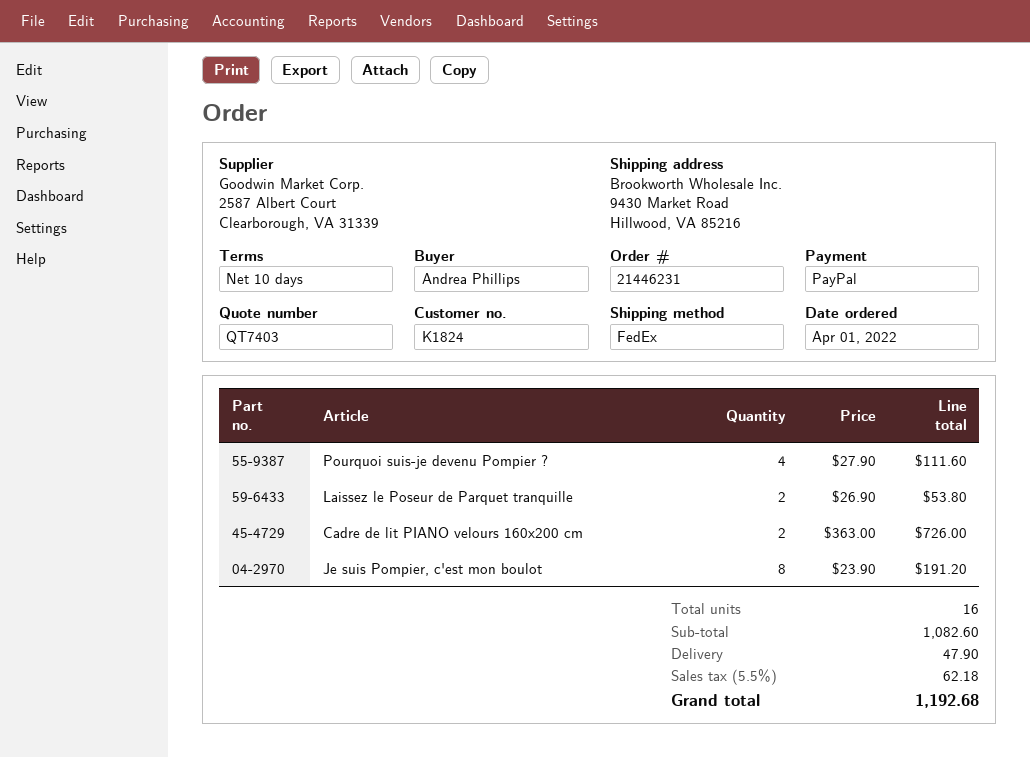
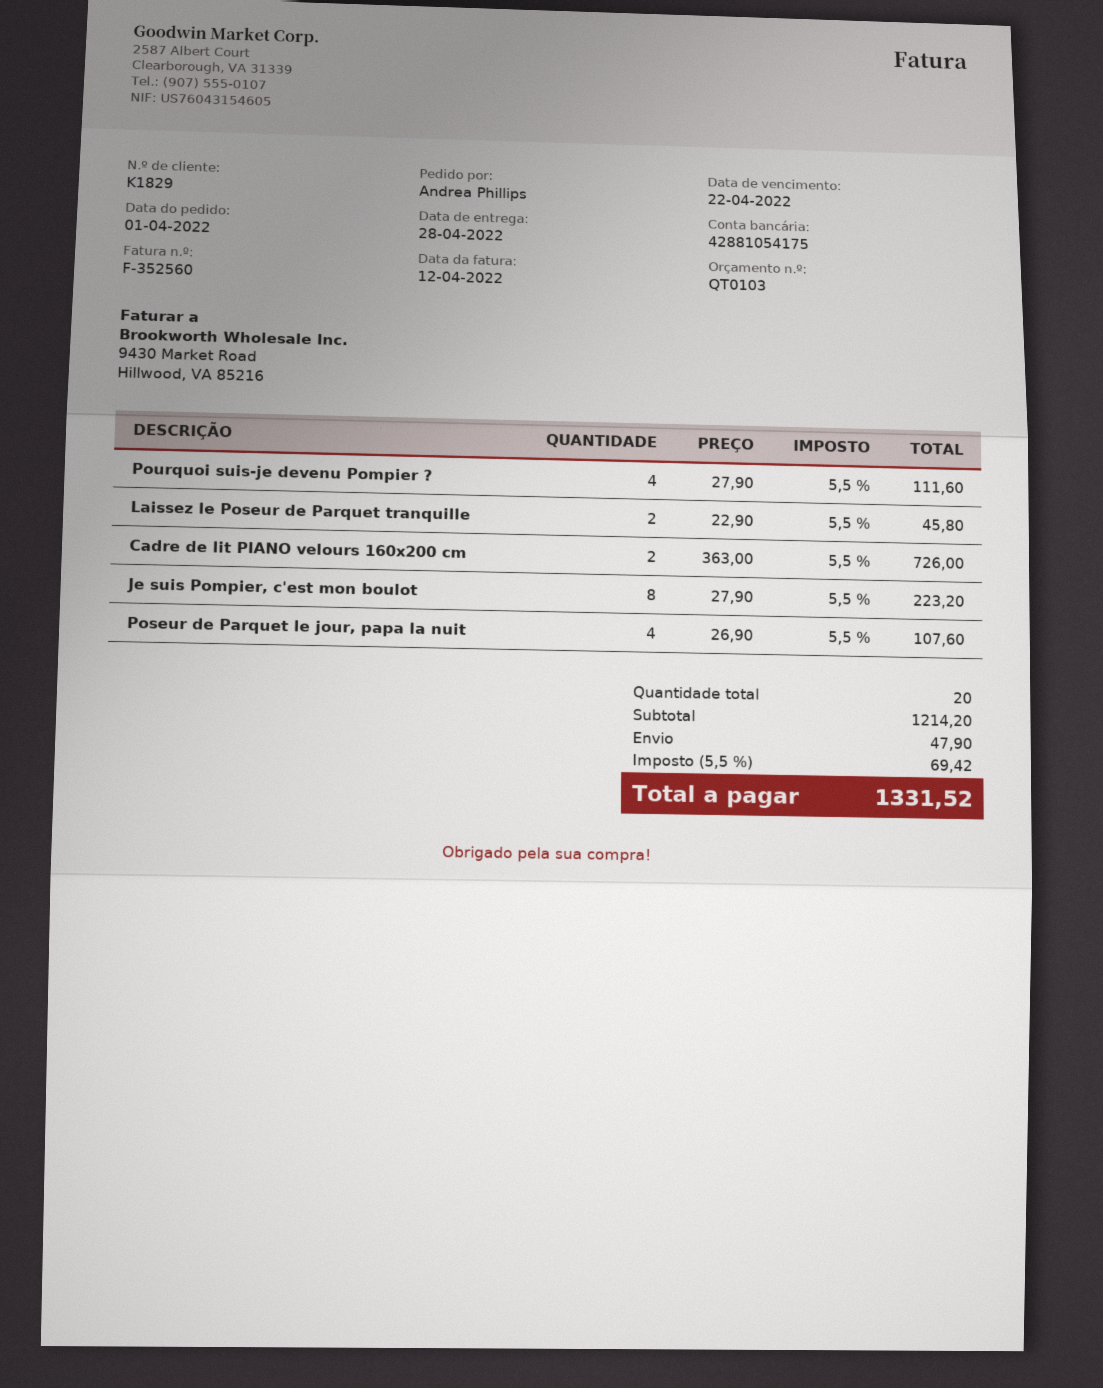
quote number: QT7403 -> QT0103
customer number: K1824 -> K1829
Laissez le Poseur de Parquet tranquille: 2 x 26.90 = 53.80 -> 2 x 22.90 = 45.80
Je suis Pompier, c'est mon boulot: 8 x 23.90 = 191.20 -> 8 x 27.90 = 223.20
Poseur de Parquet le jour, papa la nuit: none -> 4 x 26.90 = 107.60
total quantity: 16 -> 20
subtotal: 1082.60 -> 1214.20
tax: 5.5% = 62.18 -> 5.5% = 69.42
total: 1192.68 -> 1331.52

